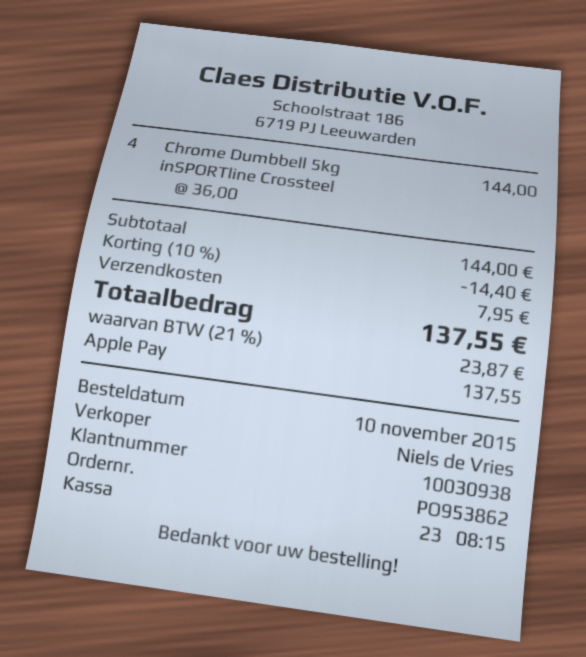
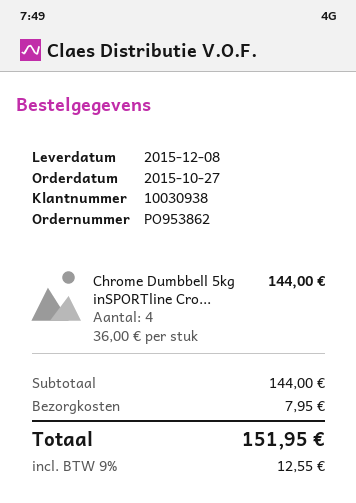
order date: 2015-11-10 -> 2015-10-27
discount: 10% = 14.40 -> none
tax: 21% = 23.87 -> 9% = 12.55
total: 137.55 -> 151.95

